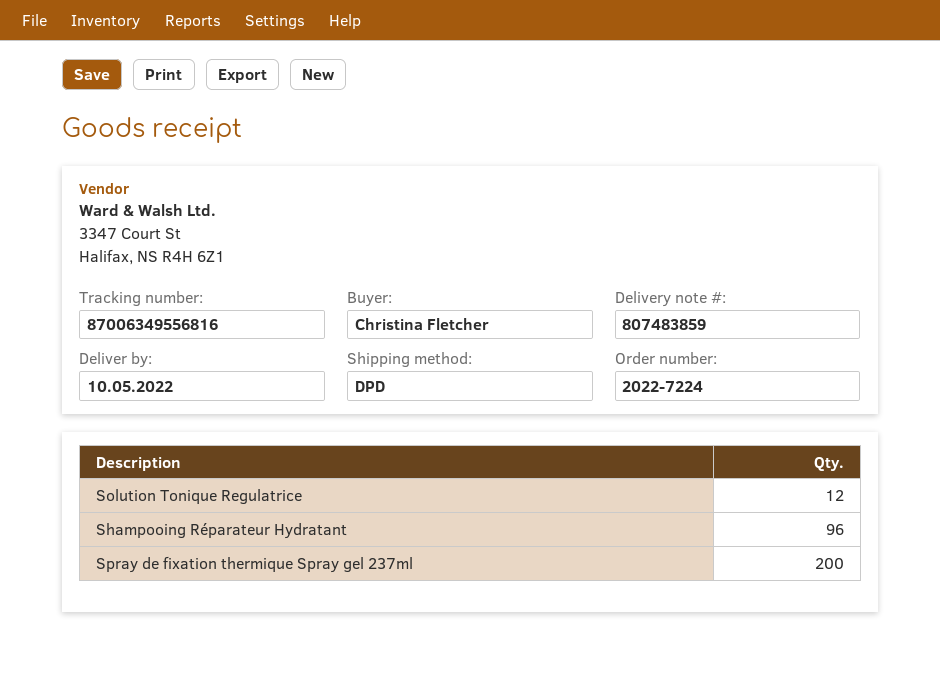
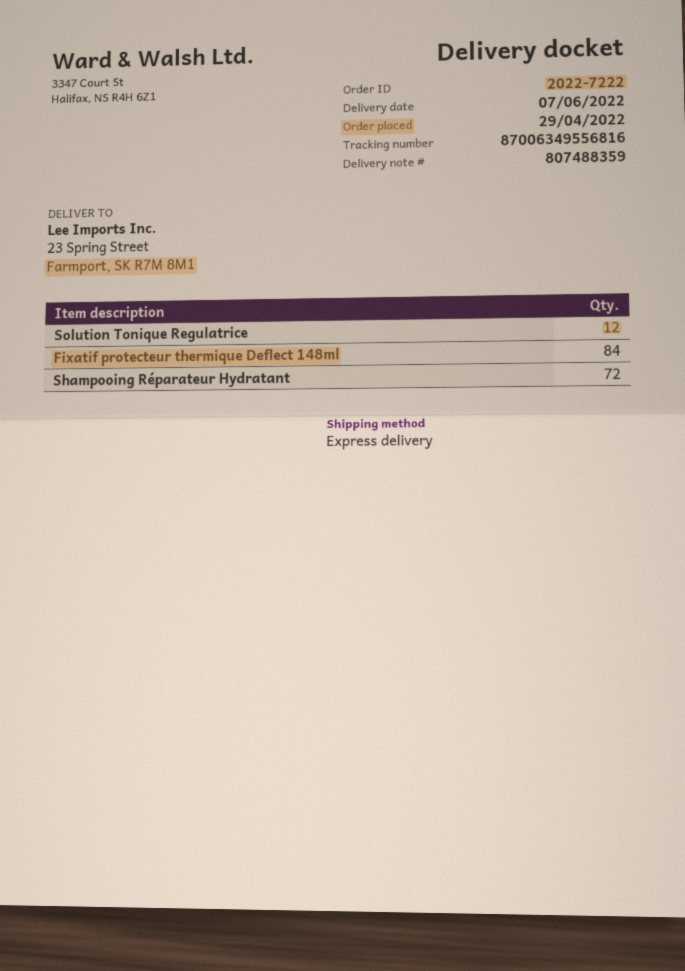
order number: 2022-7224 -> 2022-7222
delivery note number: 807483859 -> 807488359
delivery date: 2022-05-10 -> 2022-06-07
shipping method: DPD -> express
Shampooing Réparateur Hydratant: 96 -> 72
Spray de fixation thermique Spray gel 237ml: 200 -> none
Fixatif protecteur thermique Deflect 148ml: none -> 84

